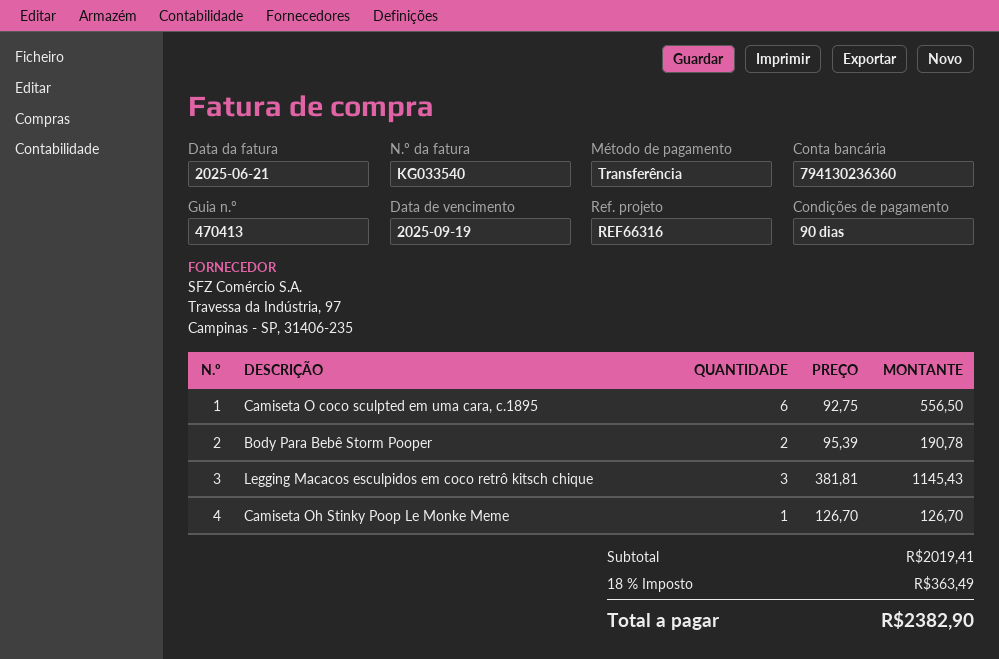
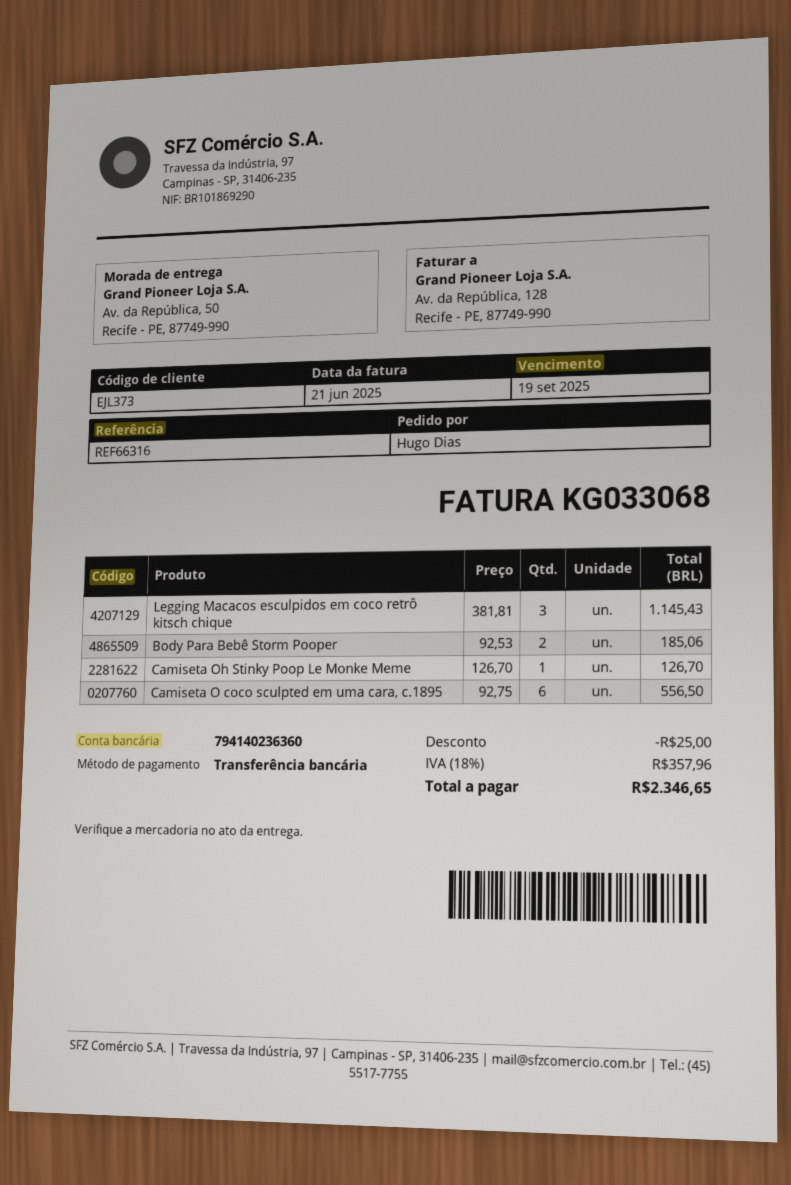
invoice number: KG033540 -> KG033068
bank account: 794130236360 -> 794140236360
Body Para Bebê Storm Pooper: 2 x 95.39 = 190.78 -> 2 x 92.53 = 185.06
discount: none -> 25.00
tax: 18% = 363.49 -> 18% = 357.96
total: 2382.90 -> 2346.65

